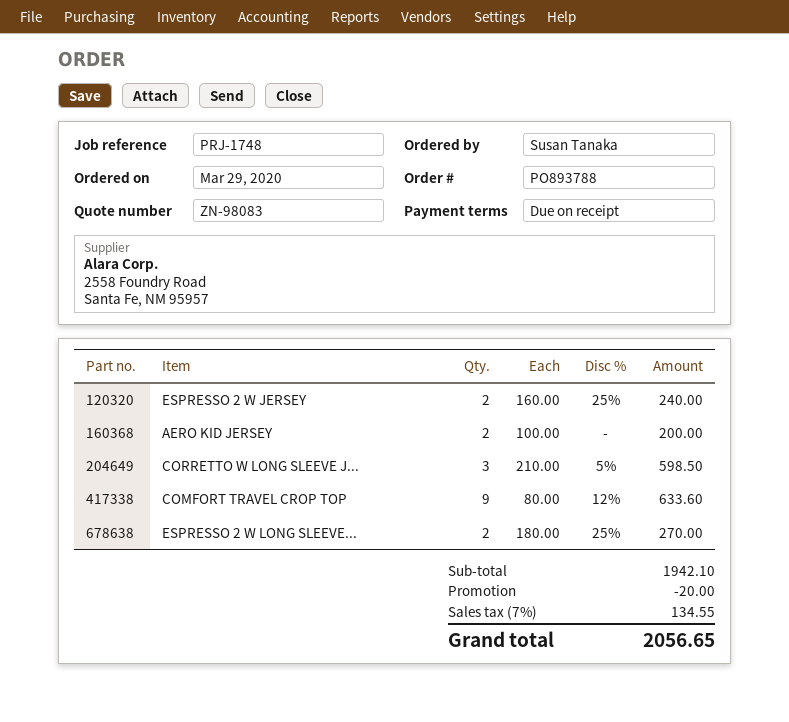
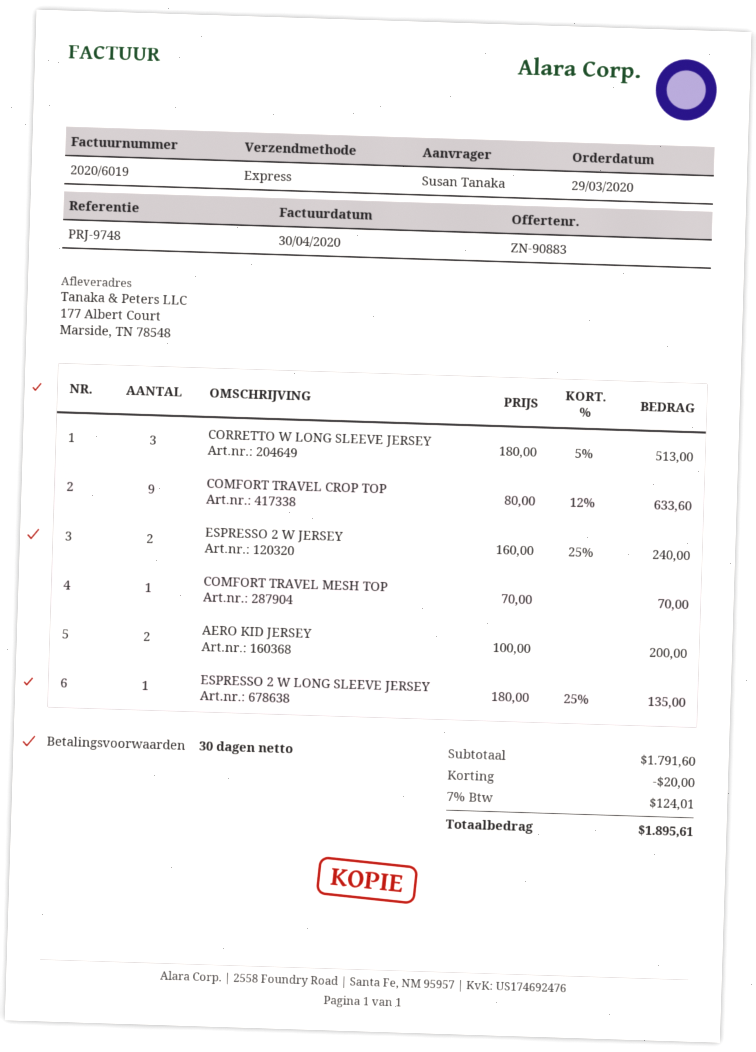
quote number: ZN-98083 -> ZN-90883
payment terms: on receipt -> 30 days
reference: PRJ-1748 -> PRJ-9748
CORRETTO W LONG SLEEVE J...: 3 x 210.00 - 5% = 598.50 -> 3 x 180.00 - 5% = 513.00
ESPRESSO 2 W LONG SLEEVE...: 2 x 180.00 - 25% = 270.00 -> 1 x 180.00 - 25% = 135.00
COMFORT TRAVEL MESH TOP: none -> 1 x 70.00 = 70.00
subtotal: 1942.10 -> 1791.60
tax: 7% = 134.55 -> 7% = 124.01
total: 2056.65 -> 1895.61

